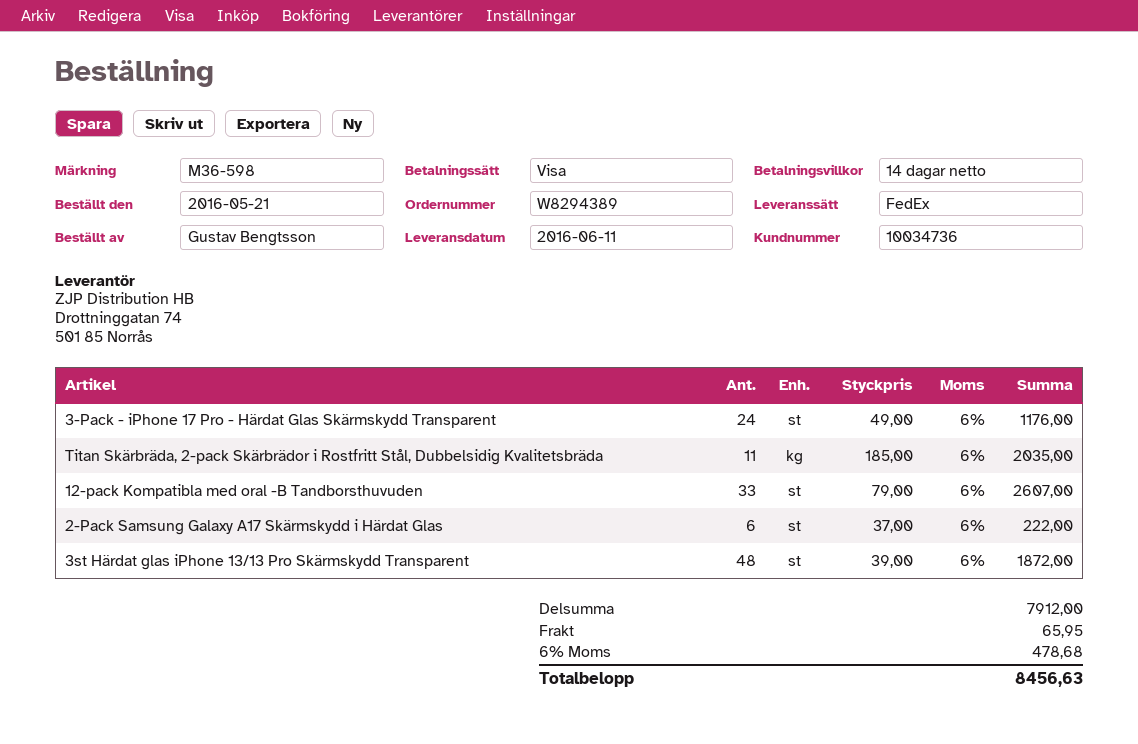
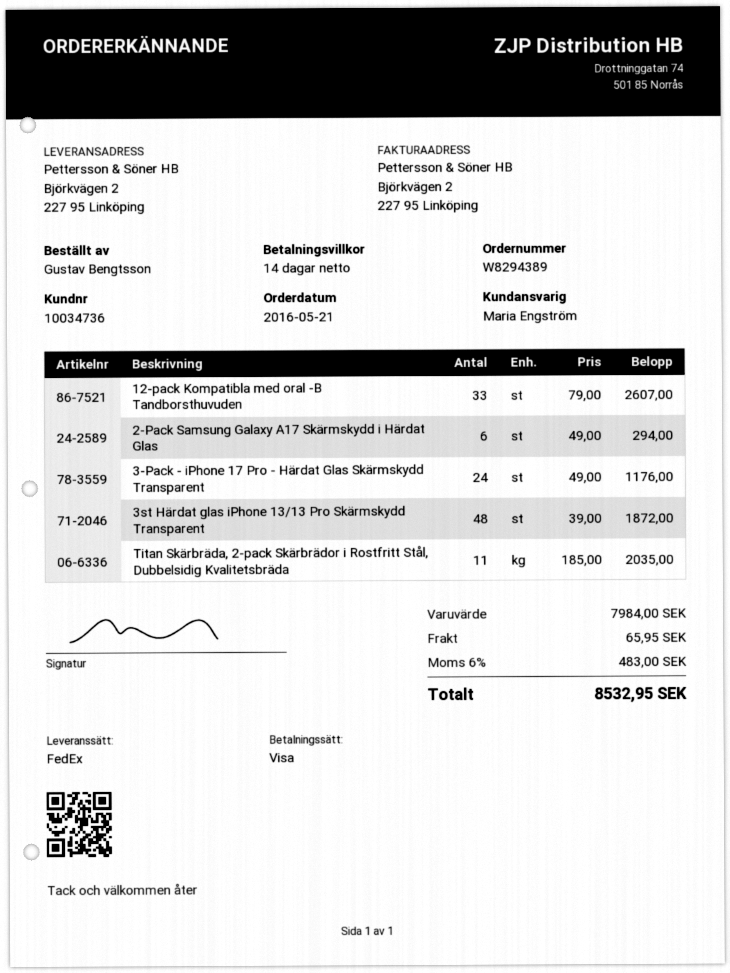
2-Pack Samsung Galaxy A17 Skärmskydd i Härdat Glas: 6 x 37.00 = 222.00 -> 6 x 49.00 = 294.00
subtotal: 7912.00 -> 7984.00
tax: 6% = 478.68 -> 6% = 483.00
total: 8456.63 -> 8532.95

